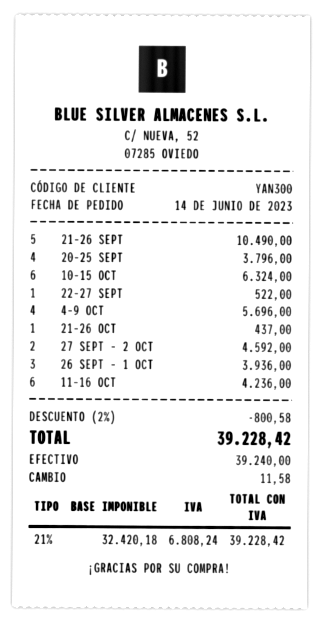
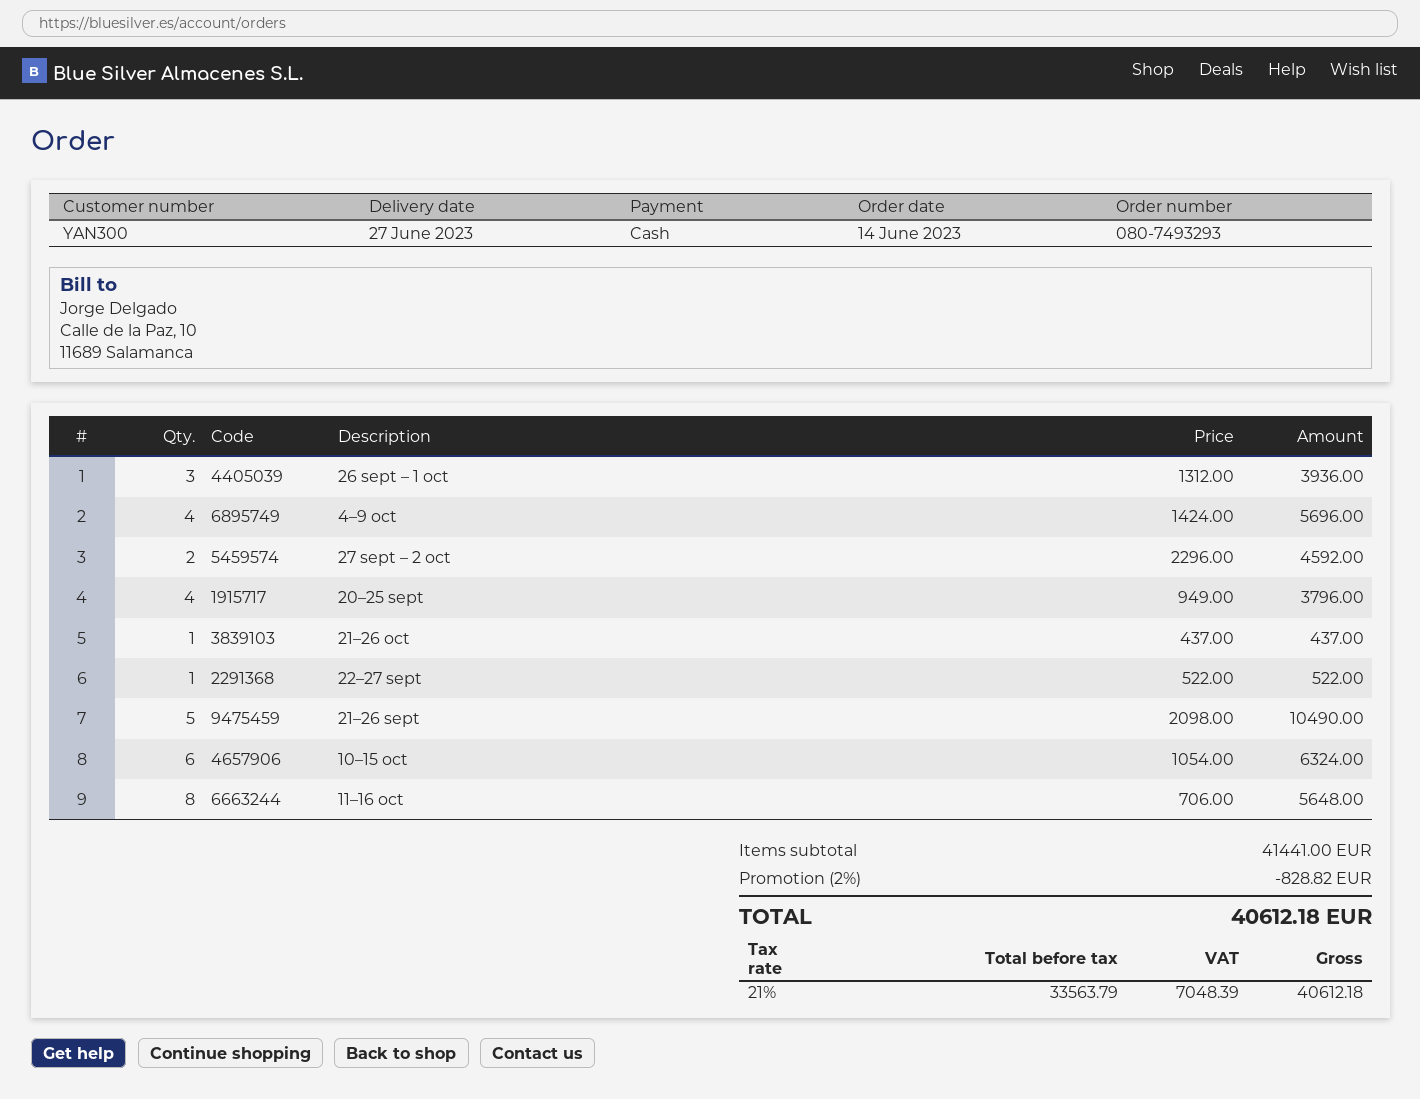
11–16 OCT: 6 for 4236.00 -> 8 for 5648.00
discount: 2% = 800.58 -> 2% = 828.82
net: 32420.18 -> 33563.79
tax: 21% = 6808.24 -> 21% = 7048.39
total: 39228.42 -> 40612.18

